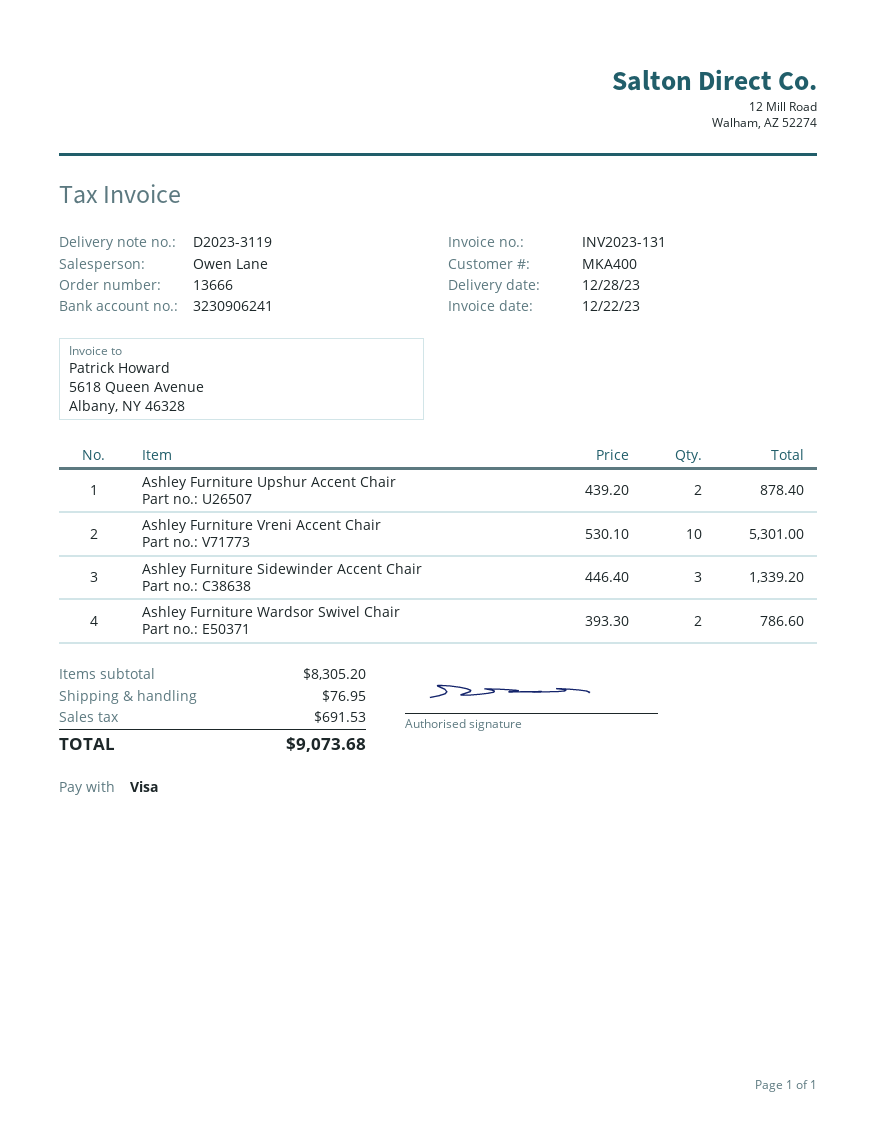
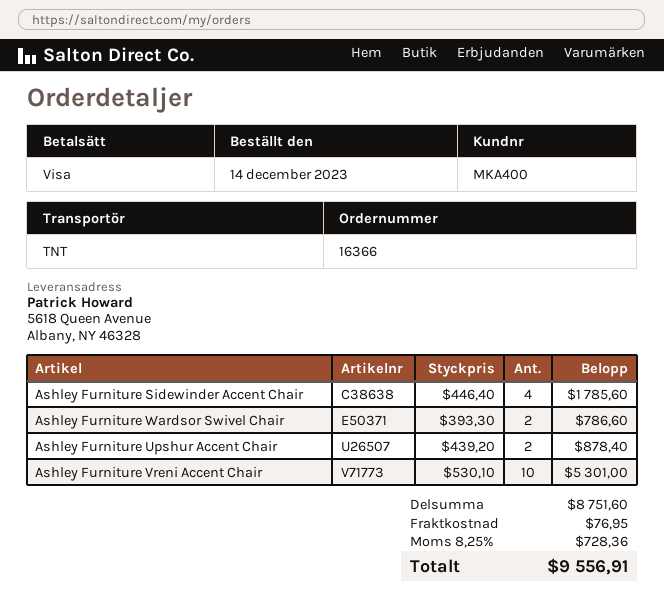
order number: 13666 -> 16366
Ashley Furniture Sidewinder Accent Chair: 3 x 446.40 = 1339.20 -> 4 x 446.40 = 1785.60
subtotal: 8305.20 -> 8751.60
tax: 691.53 -> 728.36
total: 9073.68 -> 9556.91

